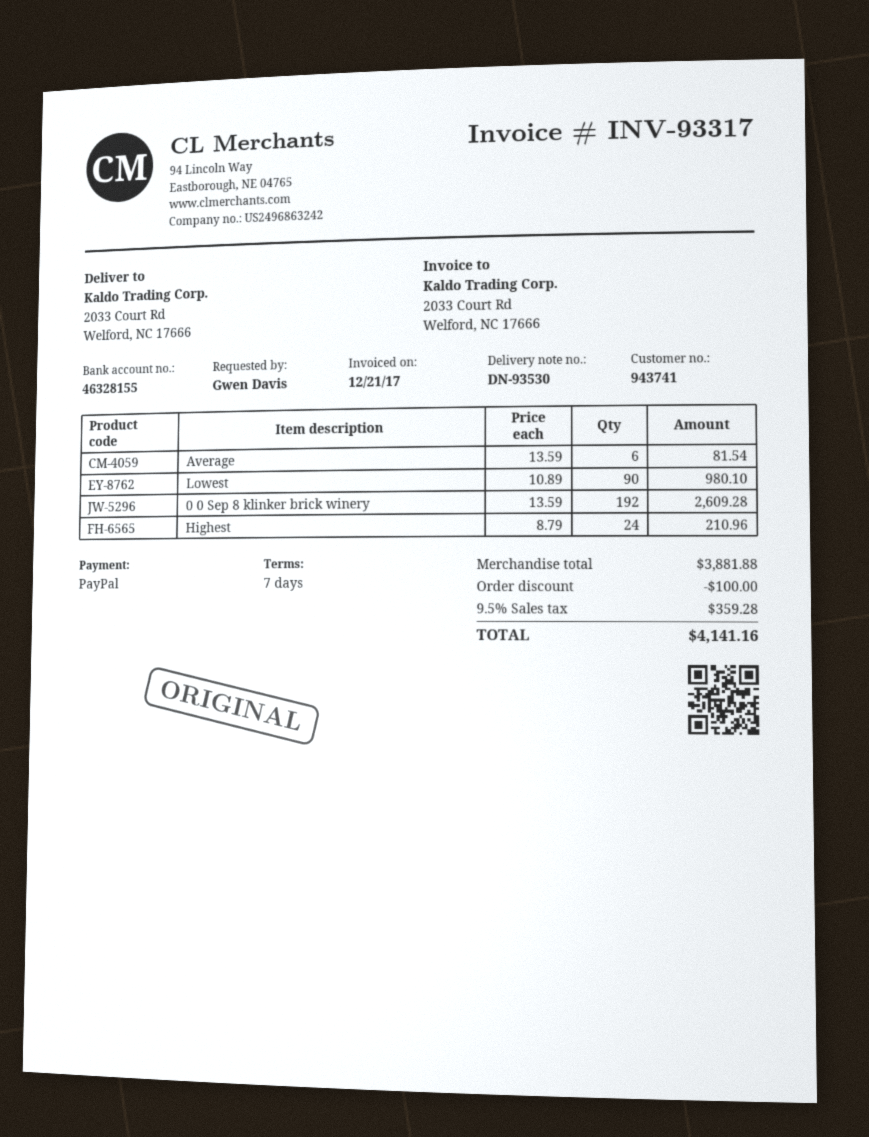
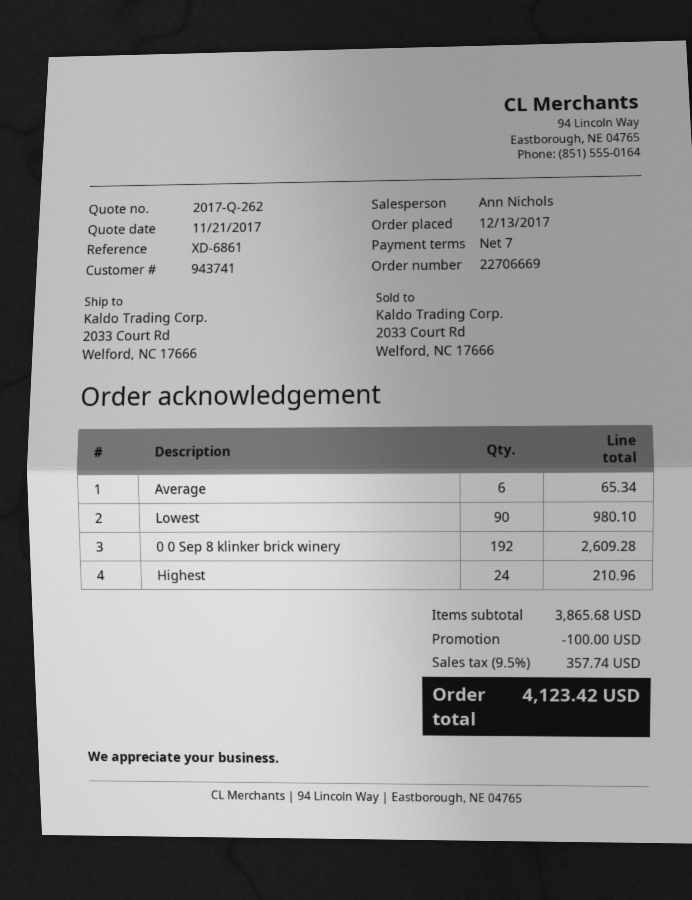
Average: 6 for 81.54 -> 6 for 65.34
subtotal: 3881.88 -> 3865.68
tax: 9.5% = 359.28 -> 9.5% = 357.74
total: 4141.16 -> 4123.42

